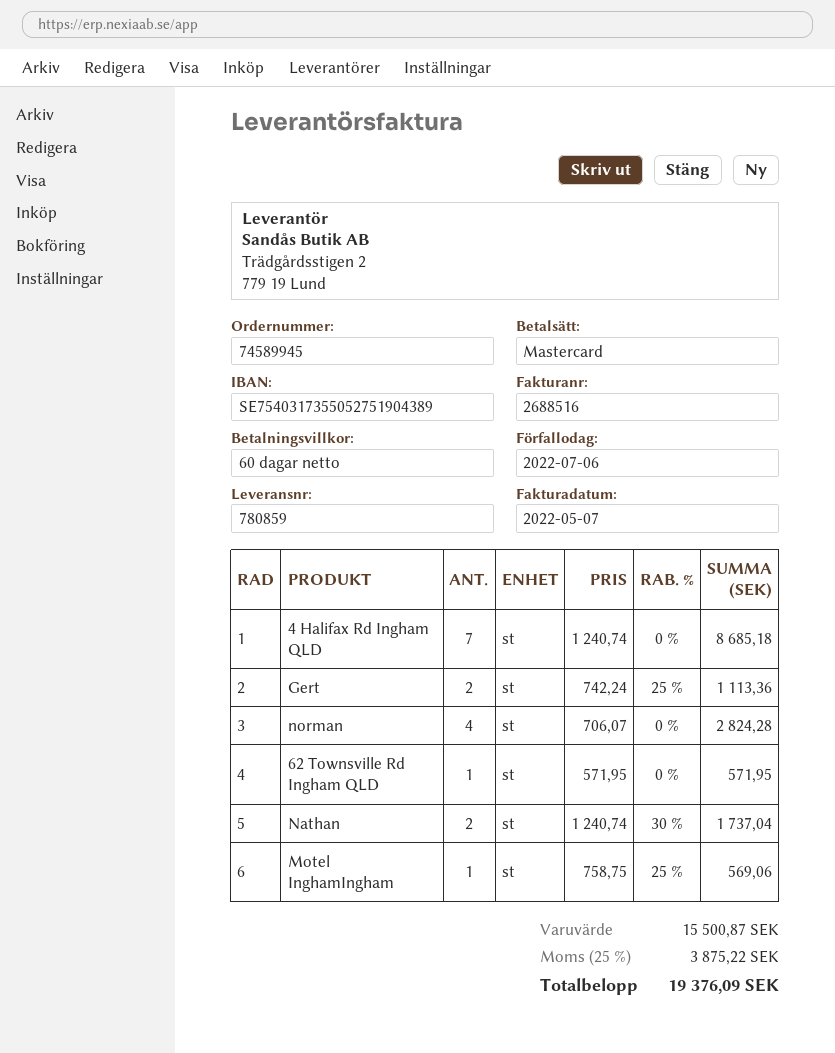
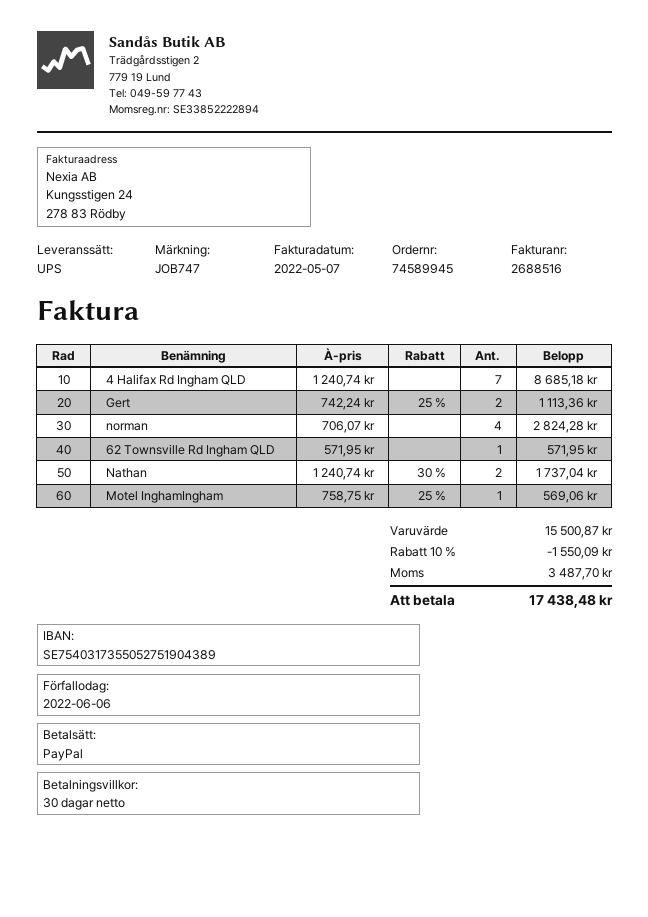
payment terms: 60 days -> 30 days
due date: 2022-07-06 -> 2022-06-06
payment method: Mastercard -> PayPal
discount: none -> 10% = 1550.09
tax: 3875.22 -> 3487.70
total: 19376.09 -> 17438.48

